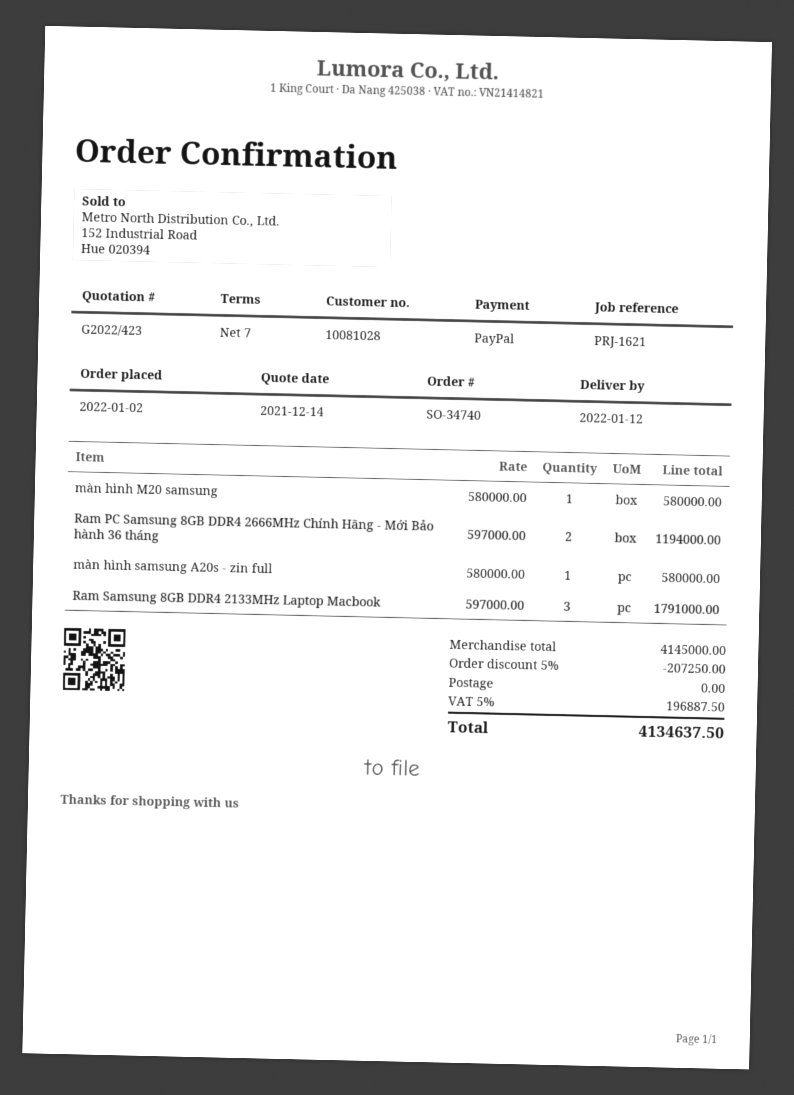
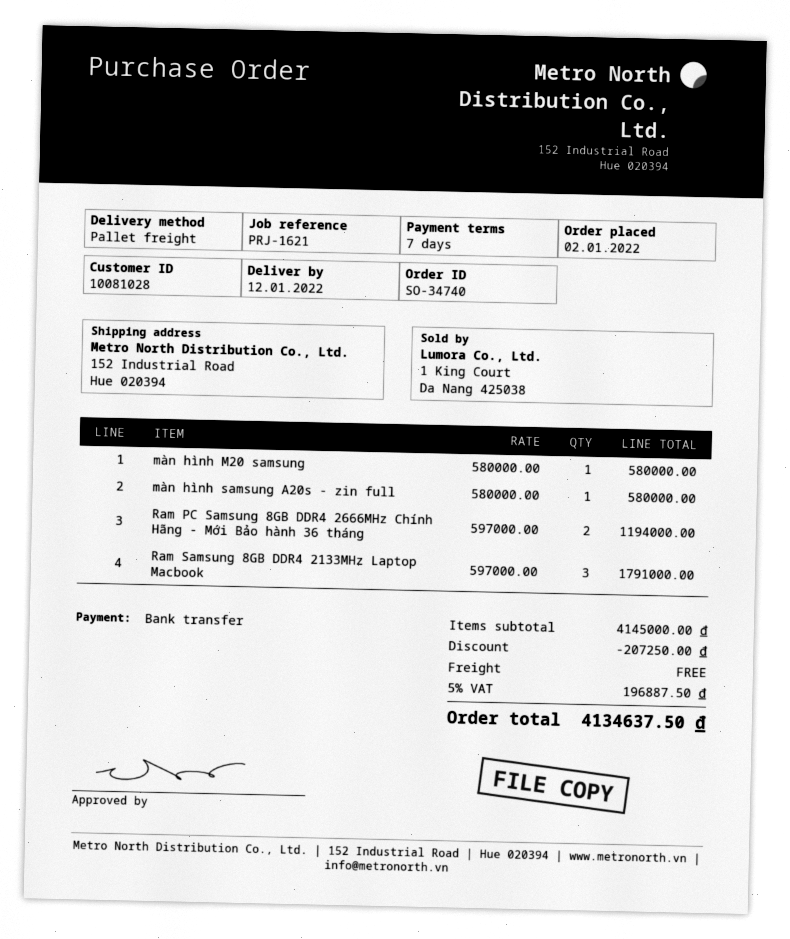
payment method: PayPal -> bank transfer

